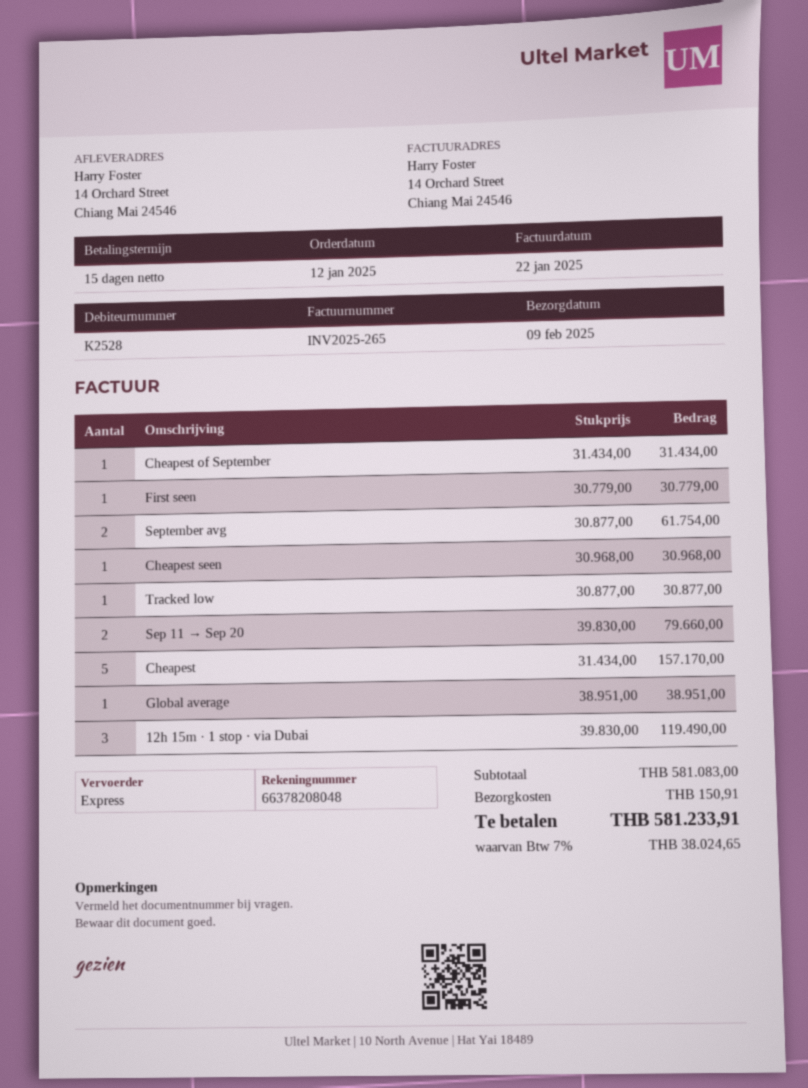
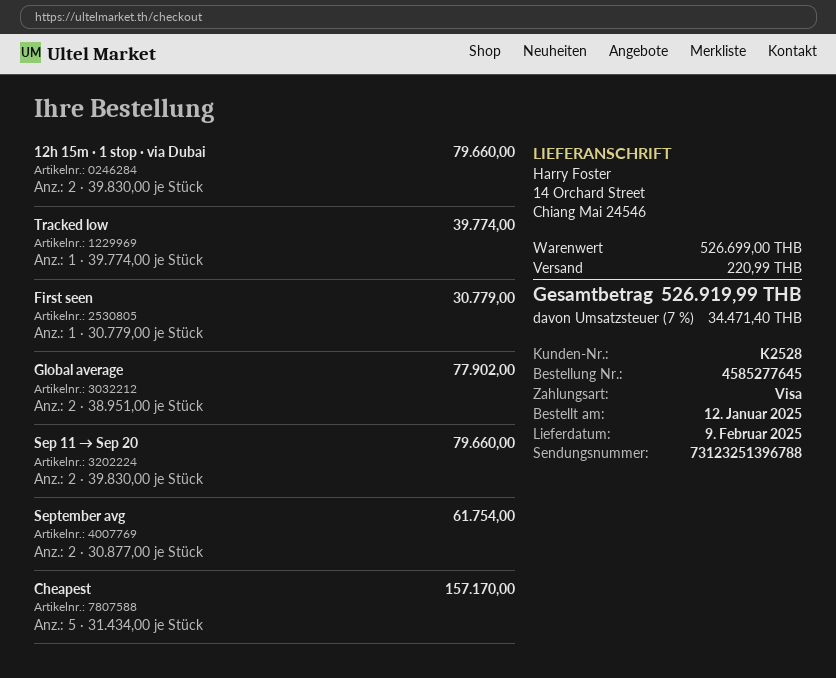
Cheapest of September: 1 x 31434.00 = 31434.00 -> none
Cheapest seen: 1 x 30968.00 = 30968.00 -> none
Tracked low: 1 x 30877.00 = 30877.00 -> 1 x 39774.00 = 39774.00
Global average: 1 x 38951.00 = 38951.00 -> 2 x 38951.00 = 77902.00
12h 15m · 1 stop · via Dubai: 3 x 39830.00 = 119490.00 -> 2 x 39830.00 = 79660.00
subtotal: 581083.00 -> 526699.00
shipping: 150.91 -> 220.99
tax: 7% = 38024.65 -> 7% = 34471.40
total: 581233.91 -> 526919.99

